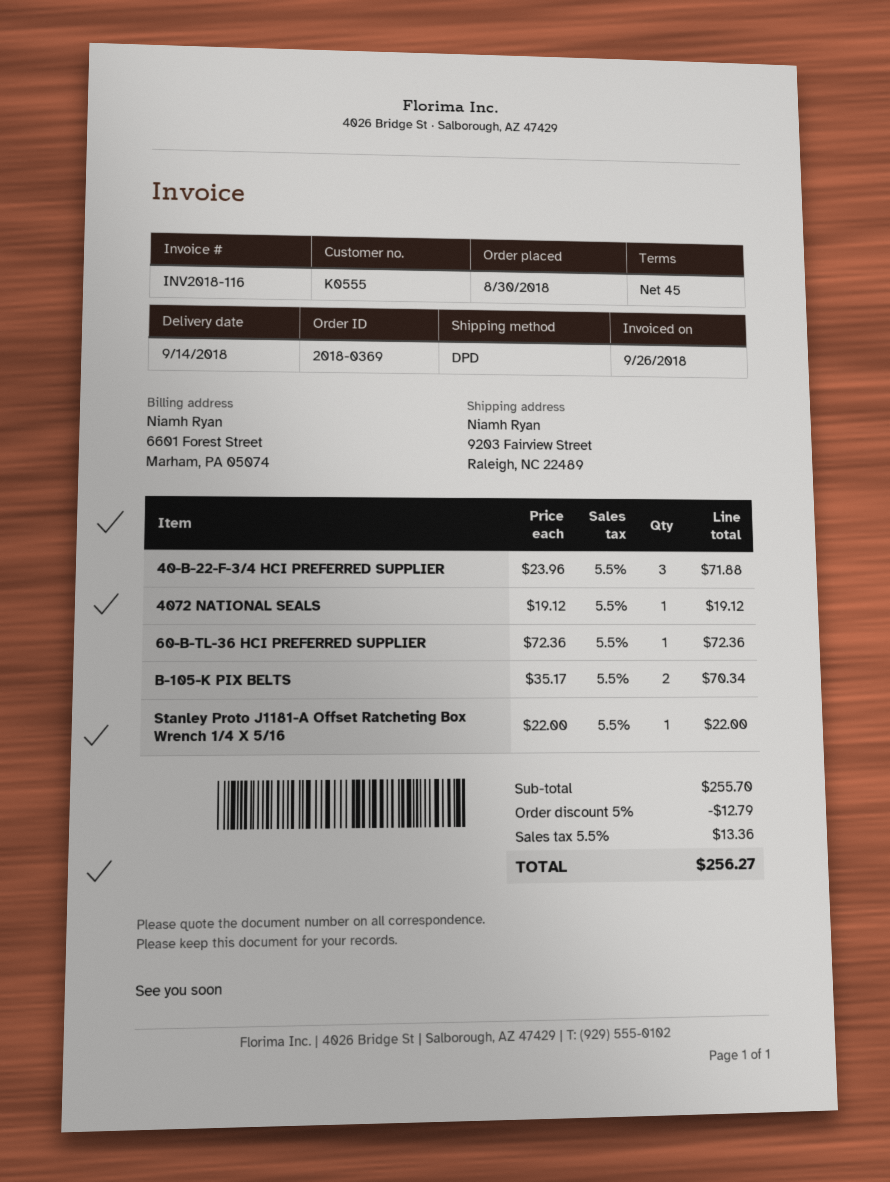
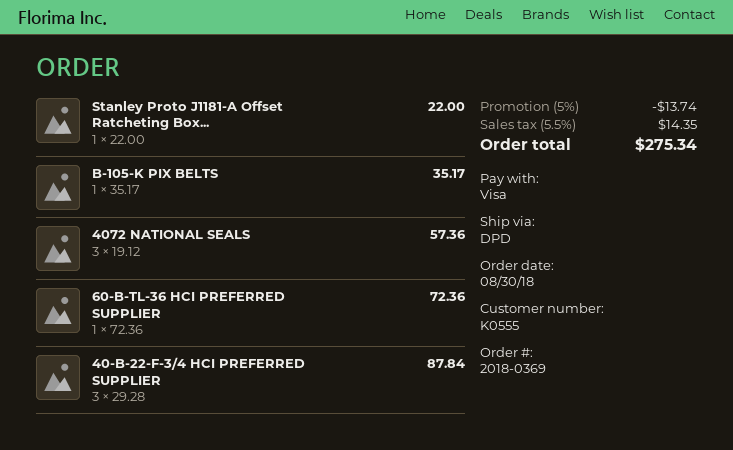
40-B-22-F-3/4 HCI PREFERRED SUPPLIER: 3 x 23.96 = 71.88 -> 3 x 29.28 = 87.84
4072 NATIONAL SEALS: 1 x 19.12 = 19.12 -> 3 x 19.12 = 57.36
B-105-K PIX BELTS: 2 x 35.17 = 70.34 -> 1 x 35.17 = 35.17
discount: 5% = 12.79 -> 5% = 13.74
tax: 5.5% = 13.36 -> 5.5% = 14.35
total: 256.27 -> 275.34

